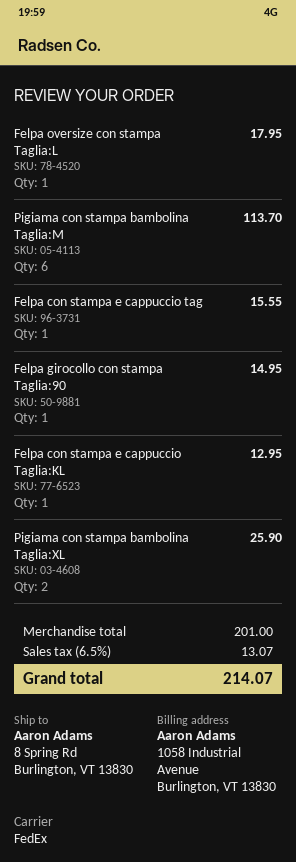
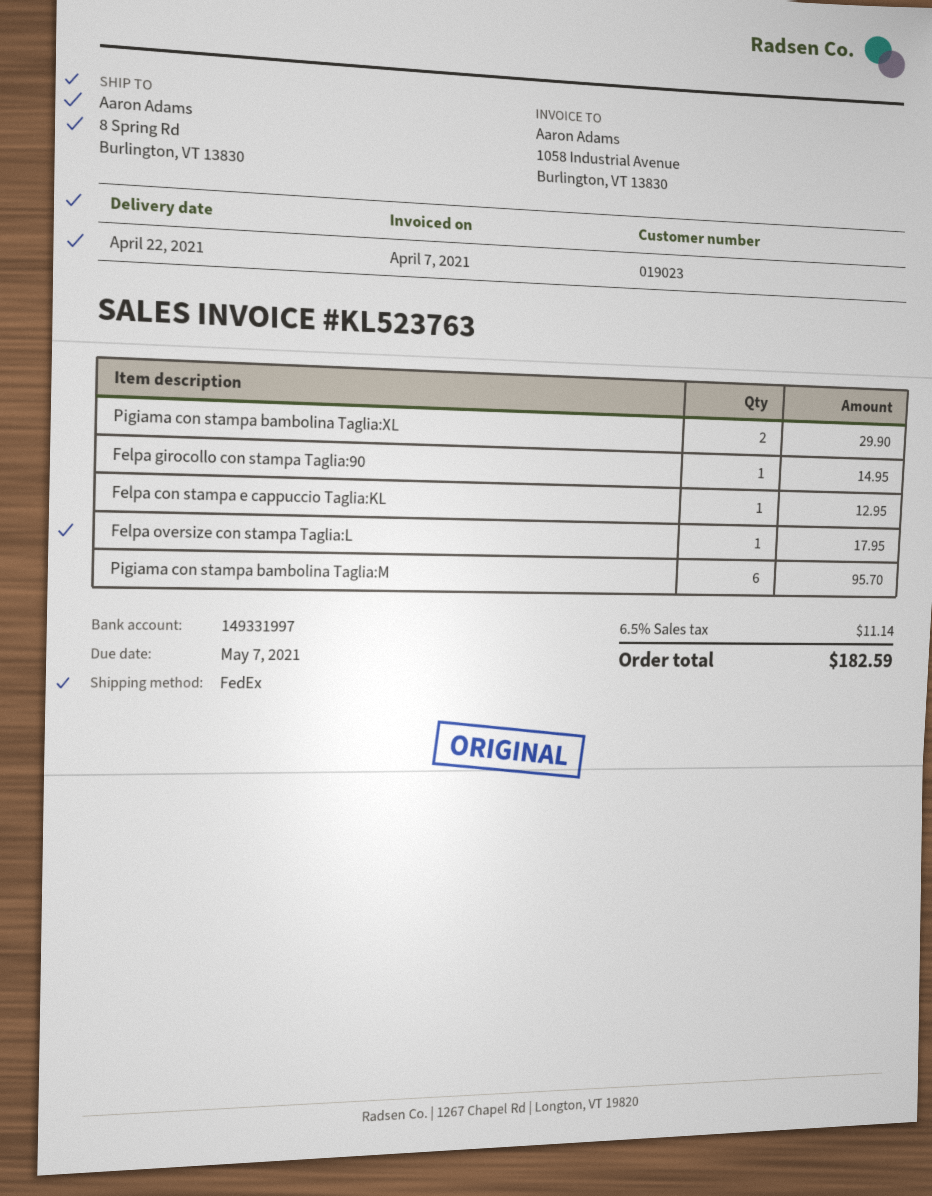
Pigiama con stampa bambolina Taglia:M: 6 for 113.70 -> 6 for 95.70
Felpa con stampa e cappuccio tag: 1 for 15.55 -> none
Pigiama con stampa bambolina Taglia:XL: 2 for 25.90 -> 2 for 29.90
tax: 6.5% = 13.07 -> 6.5% = 11.14
total: 214.07 -> 182.59

